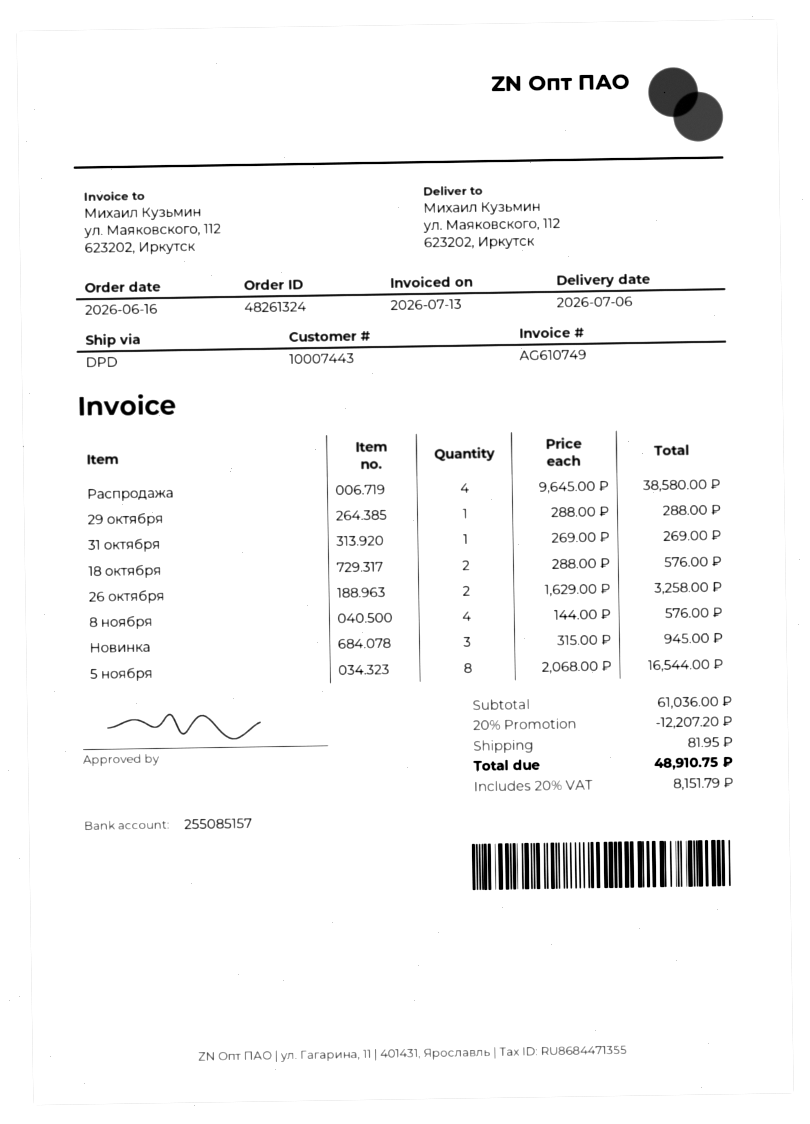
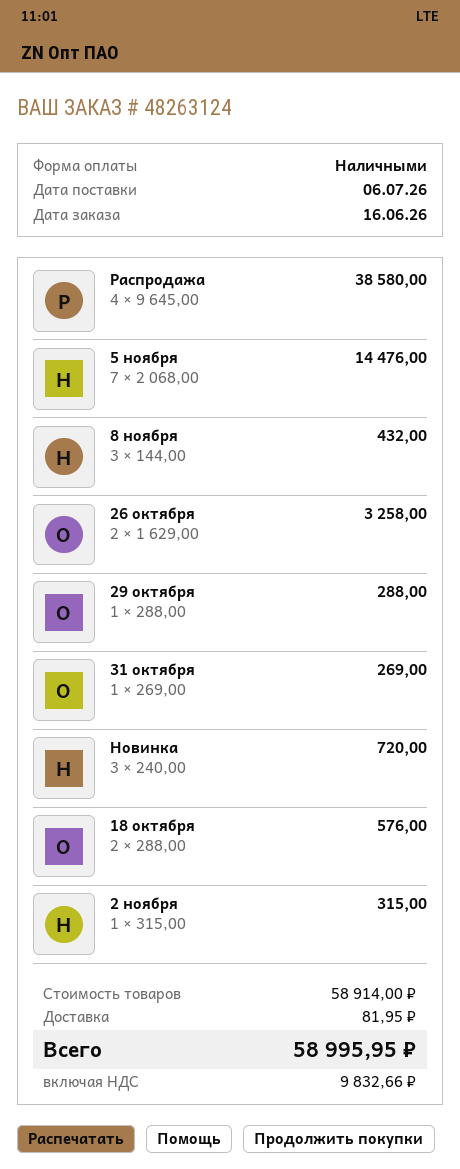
order number: 48261324 -> 48263124
8 ноября: 4 x 144.00 = 576.00 -> 3 x 144.00 = 432.00
Новинка: 3 x 315.00 = 945.00 -> 3 x 240.00 = 720.00
5 ноября: 8 x 2068.00 = 16544.00 -> 7 x 2068.00 = 14476.00
2 ноября: none -> 1 x 315.00 = 315.00
subtotal: 61036.00 -> 58914.00
discount: 20% = 12207.20 -> none
tax: 8151.79 -> 9832.66
total: 48910.75 -> 58995.95

